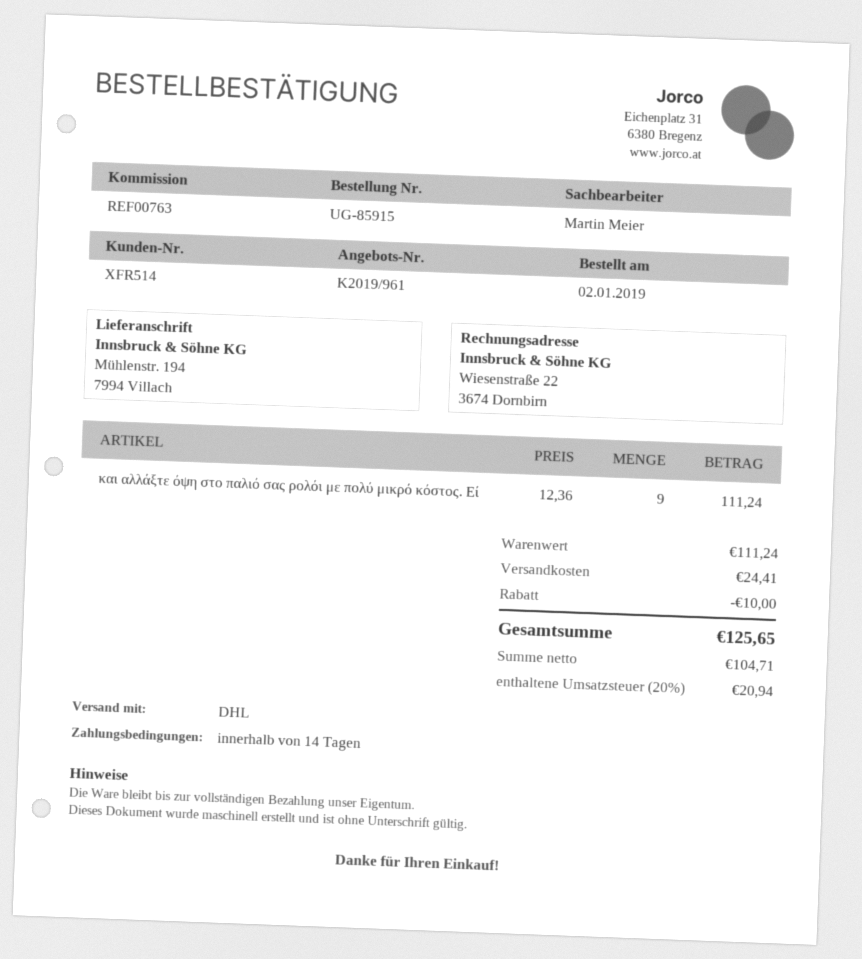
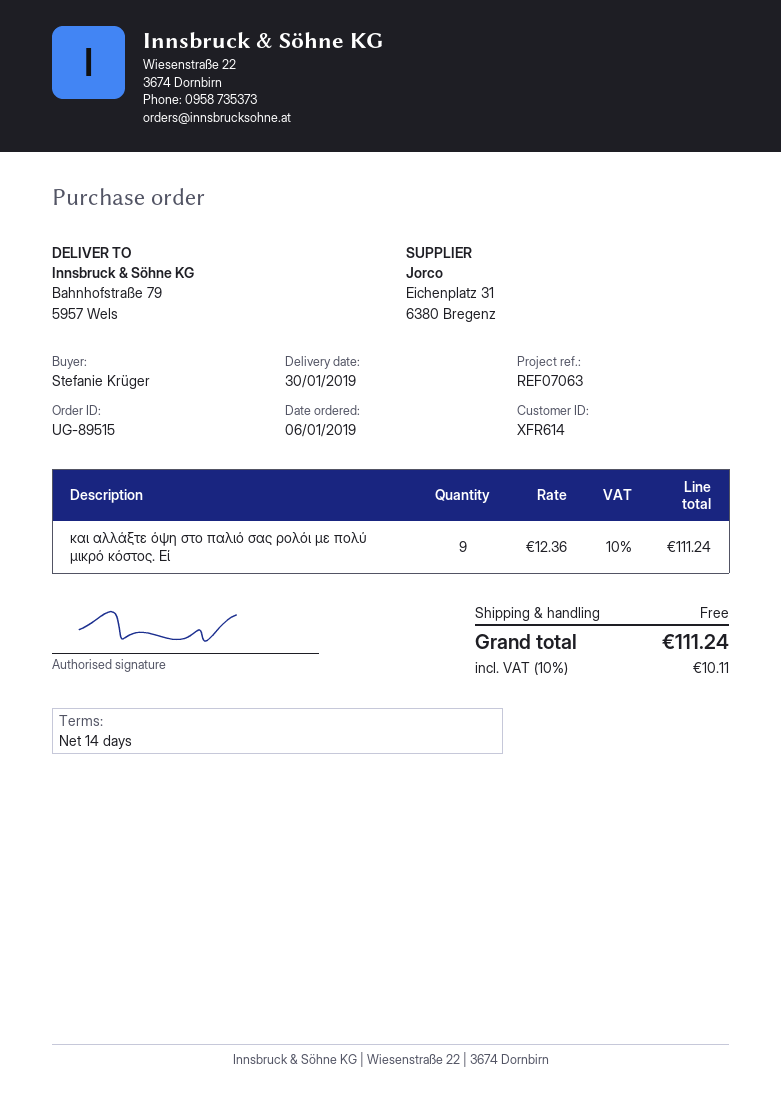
order number: UG-85915 -> UG-89515
order date: 2019-01-02 -> 2019-01-06
customer number: XFR514 -> XFR614
reference: REF00763 -> REF07063
ship to: Mühlenstr. 194, 7994 Villach -> Bahnhofstraße 79, 5957 Wels
discount: 10.00 -> none
shipping: 24.41 -> 0.00
tax: 20% = 20.94 -> 10% = 10.11
total: 125.65 -> 111.24

